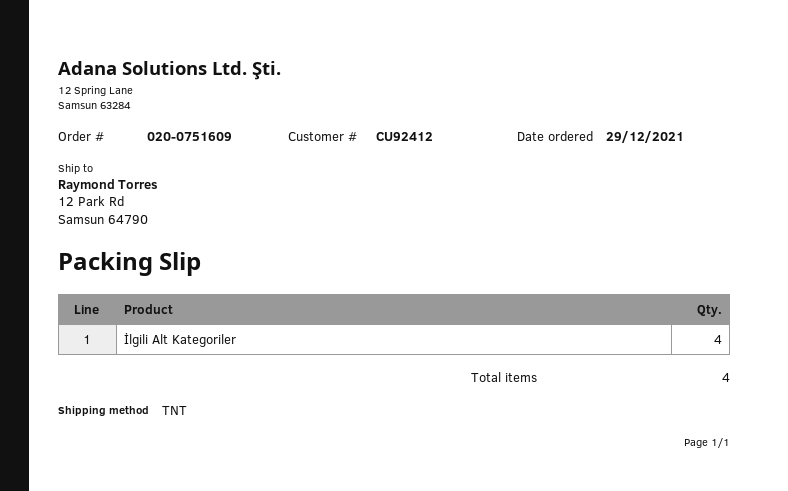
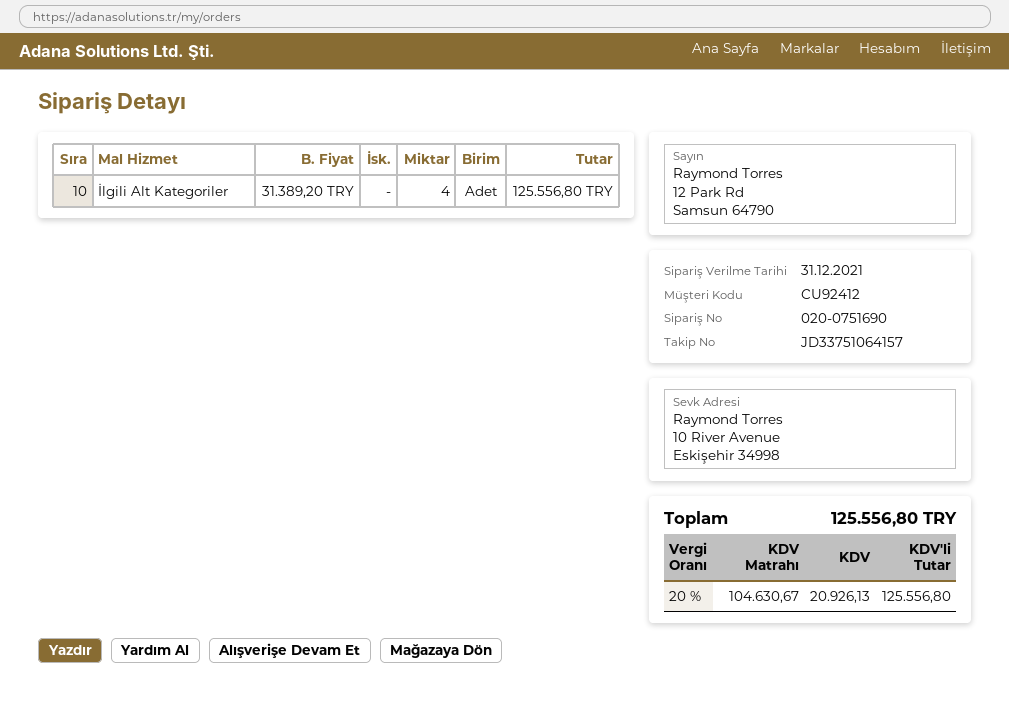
order number: 020-0751609 -> 020-0751690
order date: 2021-12-29 -> 2021-12-31
ship to: 12 Park Rd, Samsun 64790 -> 10 River Avenue, Eskişehir 34998

